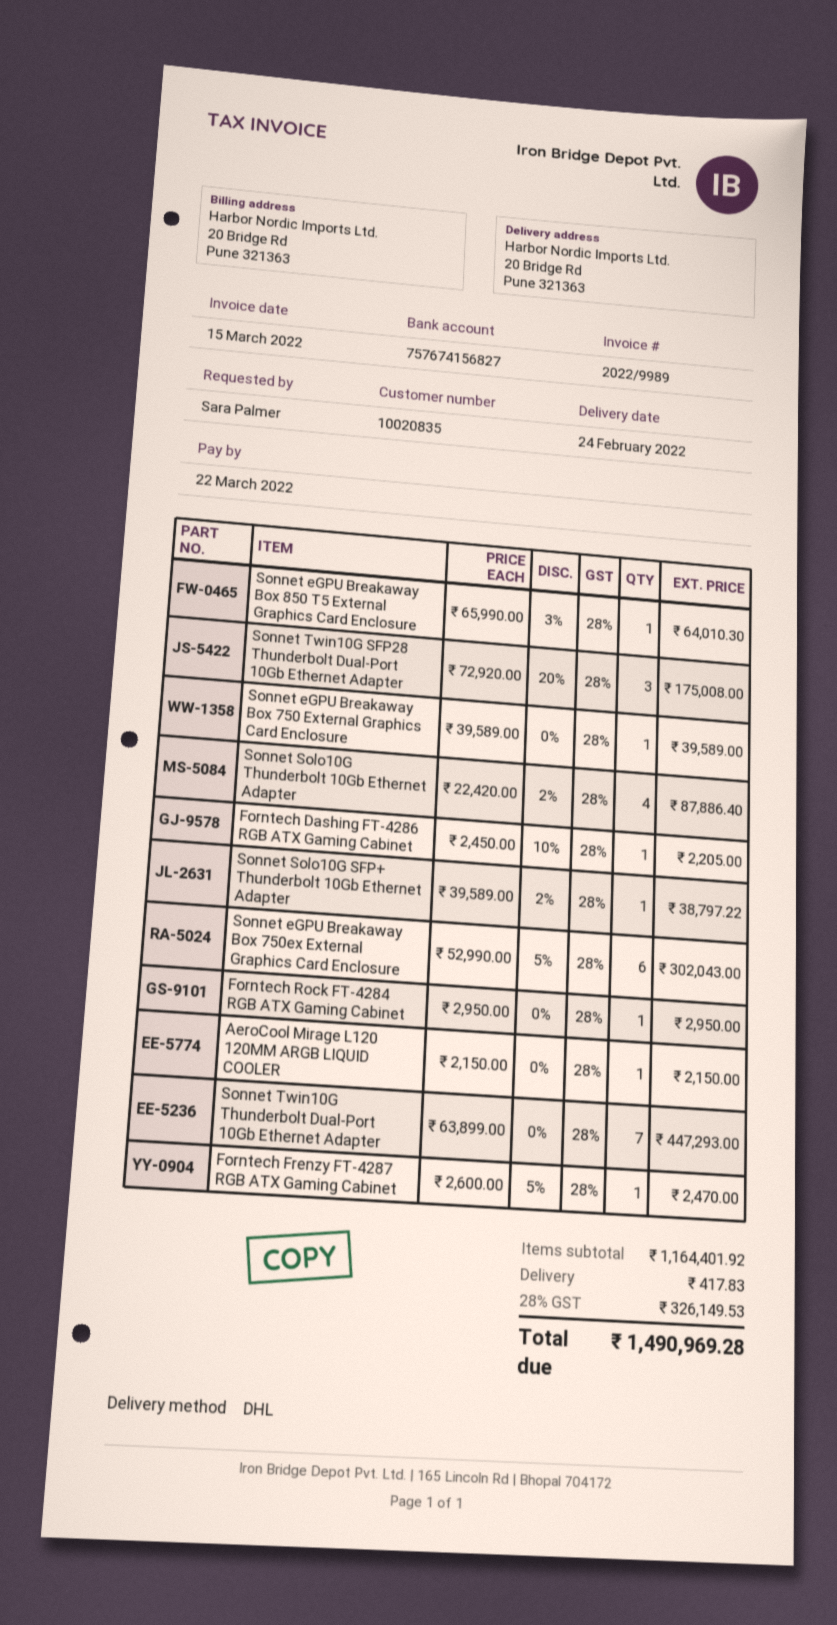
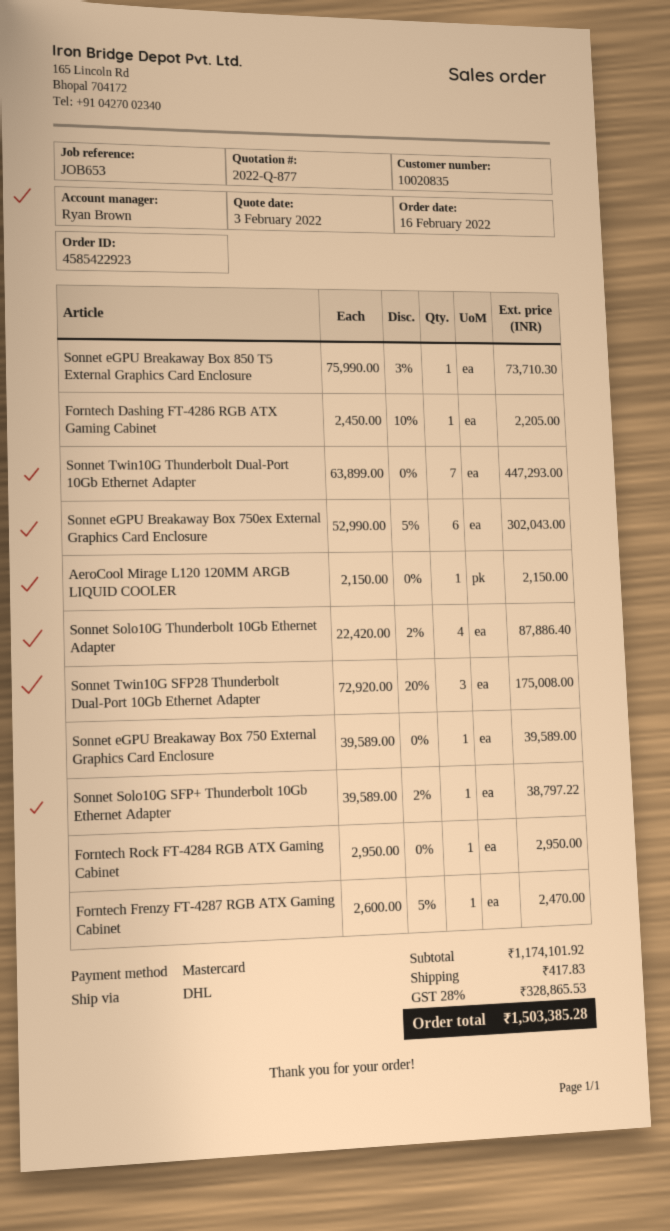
Sonnet eGPU Breakaway Box 850 T5 External Graphics Card Enclosure: 1 x 65990.00 - 3% = 64010.30 -> 1 x 75990.00 - 3% = 73710.30
subtotal: 1164401.92 -> 1174101.92
tax: 28% = 326149.53 -> 28% = 328865.53
total: 1490969.28 -> 1503385.28

